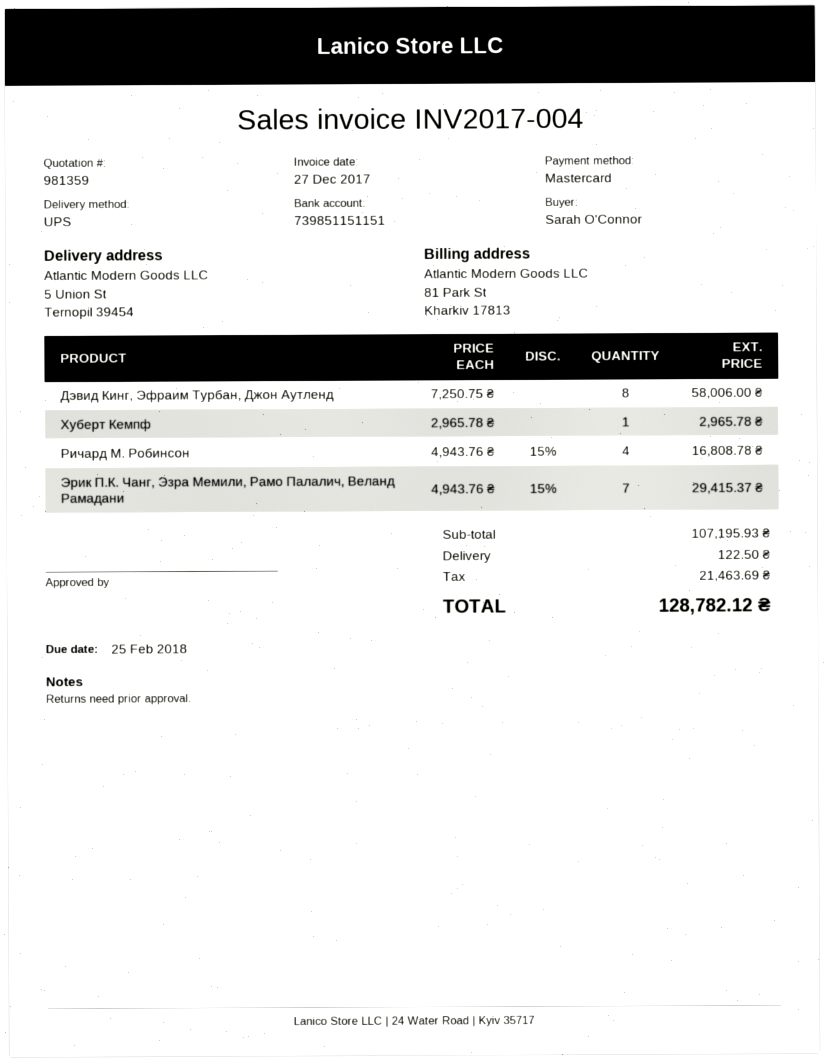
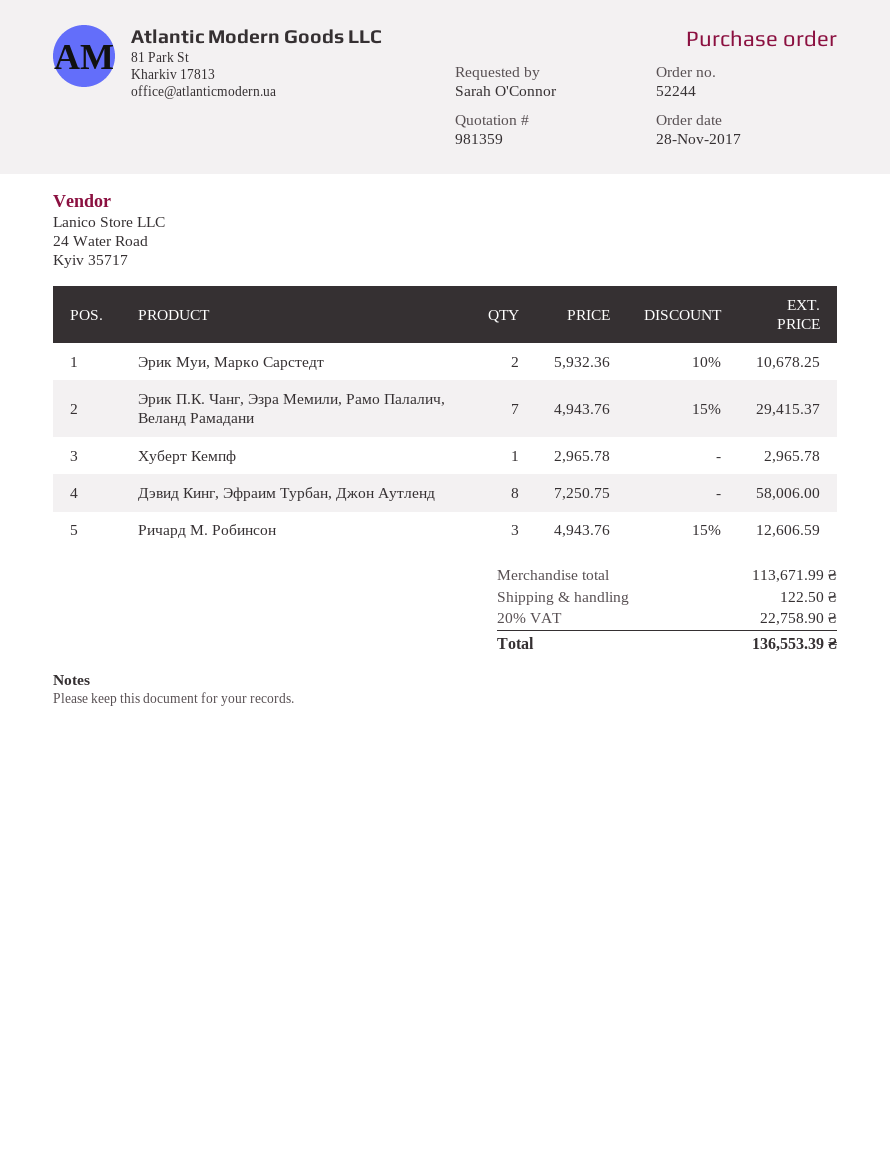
Ричард М. Робинсон: 4 x 4943.76 - 15% = 16808.78 -> 3 x 4943.76 - 15% = 12606.59
Эрик Муи, Марко Сарстедт: none -> 2 x 5932.36 - 10% = 10678.25
subtotal: 107195.93 -> 113671.99
tax: 21463.69 -> 22758.90
total: 128782.12 -> 136553.39

